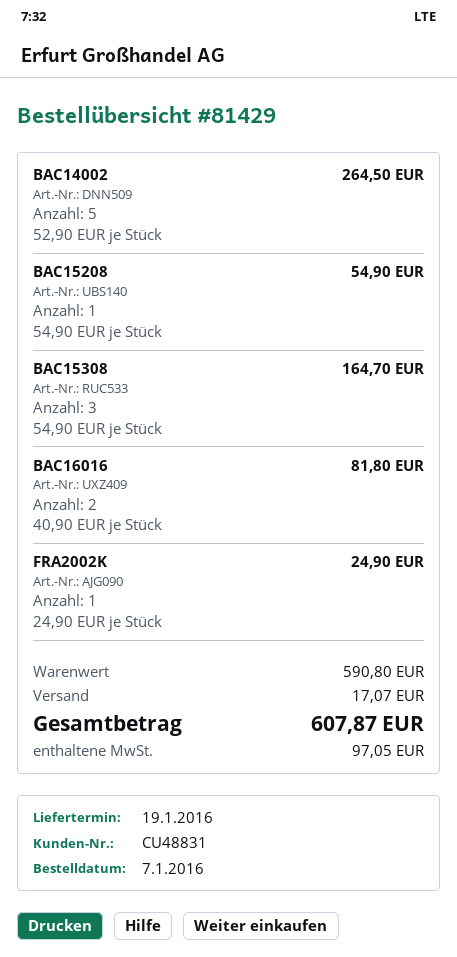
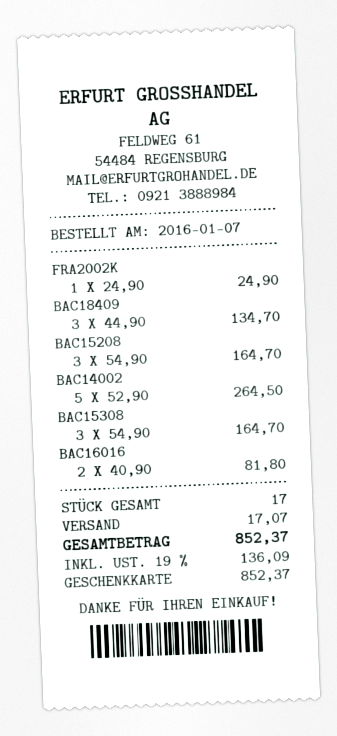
BAC15208: 1 x 54.90 = 54.90 -> 3 x 54.90 = 164.70
BAC18409: none -> 3 x 44.90 = 134.70
tax: 97.05 -> 136.09
total: 607.87 -> 852.37

